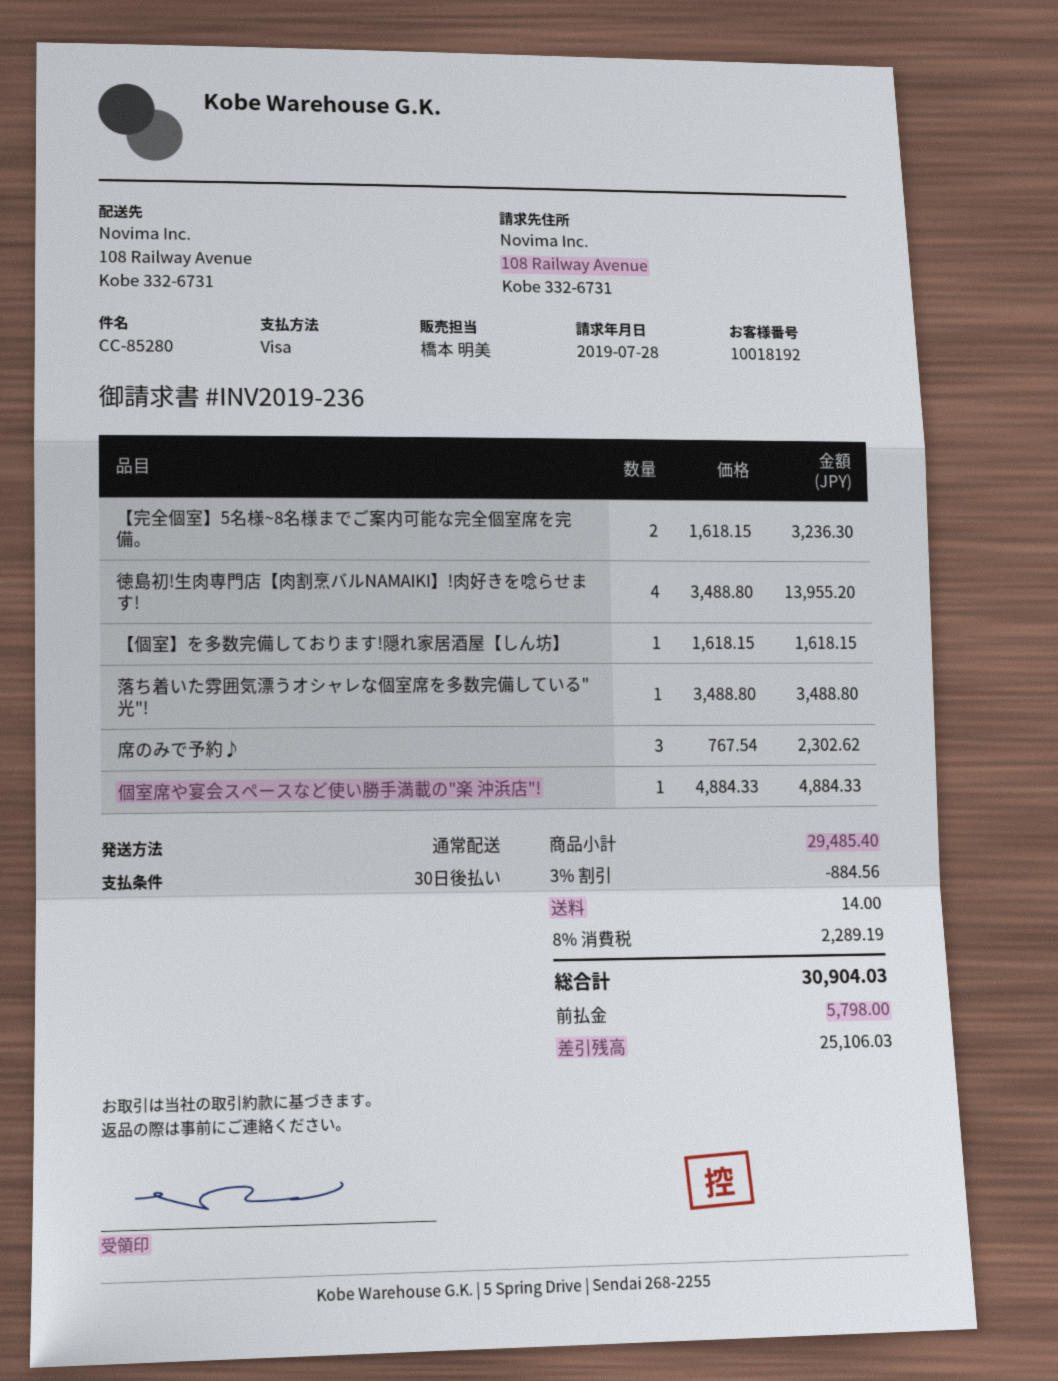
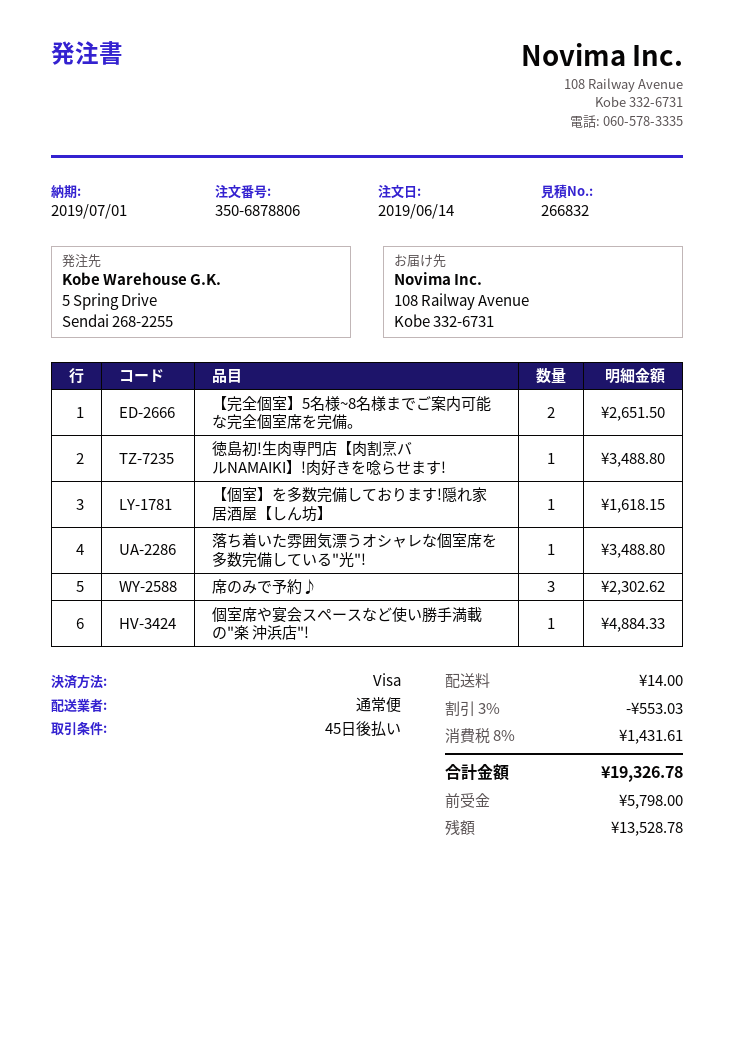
payment terms: 30 days -> 45 days
【完全個室】5名様~8名様までご案内可能な完全個室席を完備。: 2 for 3236.30 -> 2 for 2651.50
徳島初!生肉専門店【肉割烹バルNAMAIKI】!肉好きを唸らせます!: 4 for 13955.20 -> 1 for 3488.80
discount: 3% = 884.56 -> 3% = 553.03
tax: 8% = 2289.19 -> 8% = 1431.61
total: 30904.03 -> 19326.78
balance: 25106.03 -> 13528.78

